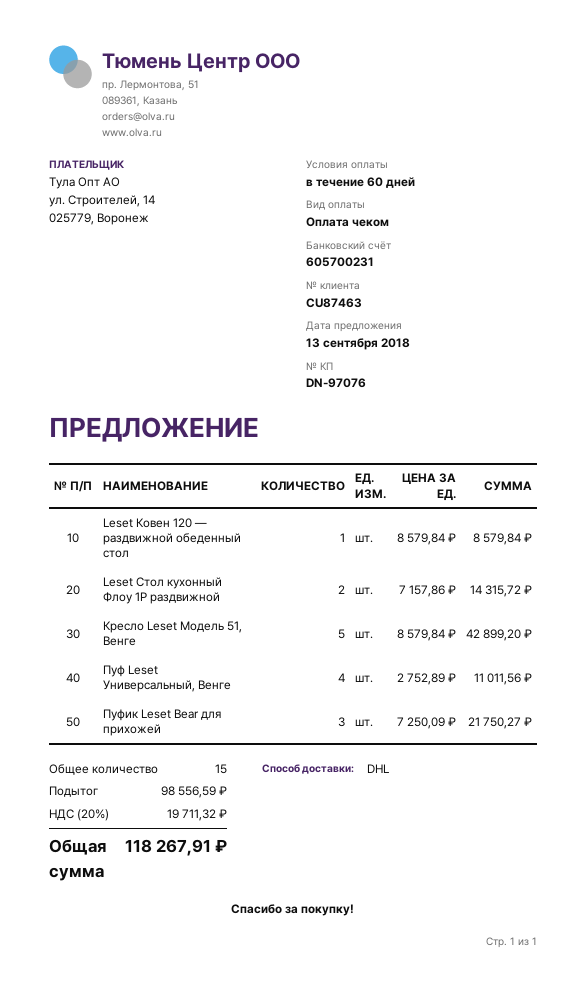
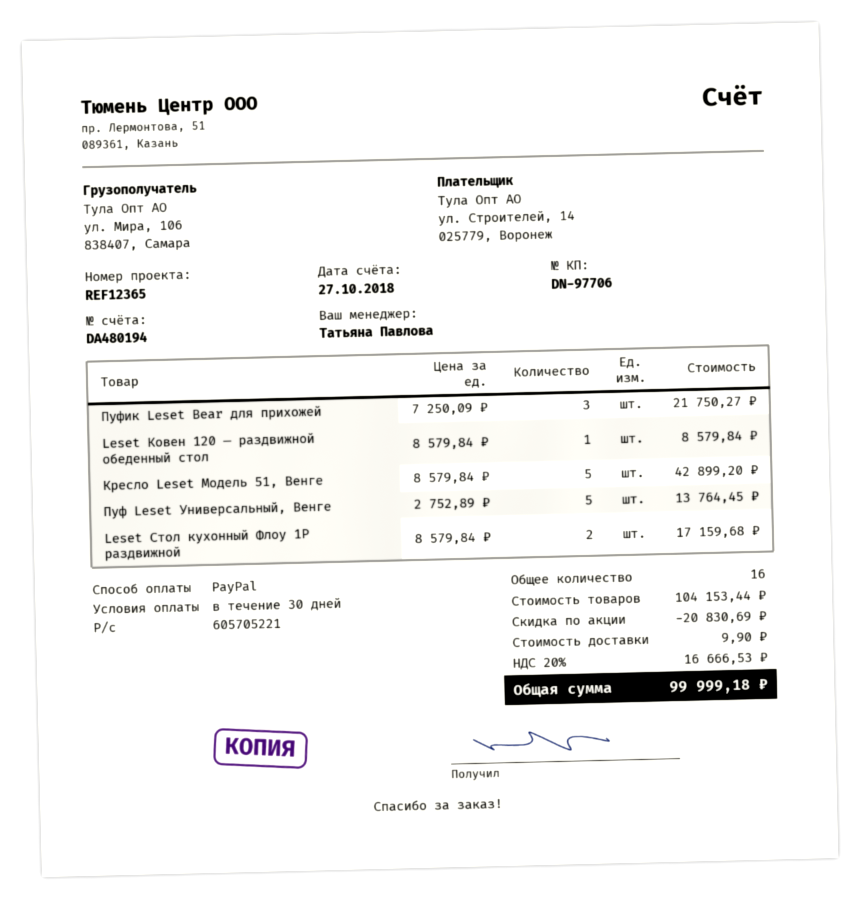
quote number: DN-97076 -> DN-97706
payment terms: 60 days -> 30 days
payment method: cheque -> PayPal
bank account: 605700231 -> 605705221
Leset Стол кухонный Флоу 1Р раздвижной: 2 x 7157.86 = 14315.72 -> 2 x 8579.84 = 17159.68
Пуф Leset Универсальный, Венге: 4 x 2752.89 = 11011.56 -> 5 x 2752.89 = 13764.45
total quantity: 15 -> 16
subtotal: 98556.59 -> 104153.44
discount: none -> 20830.69
shipping: none -> 9.90
tax: 20% = 19711.32 -> 20% = 16666.53
total: 118267.91 -> 99999.18

